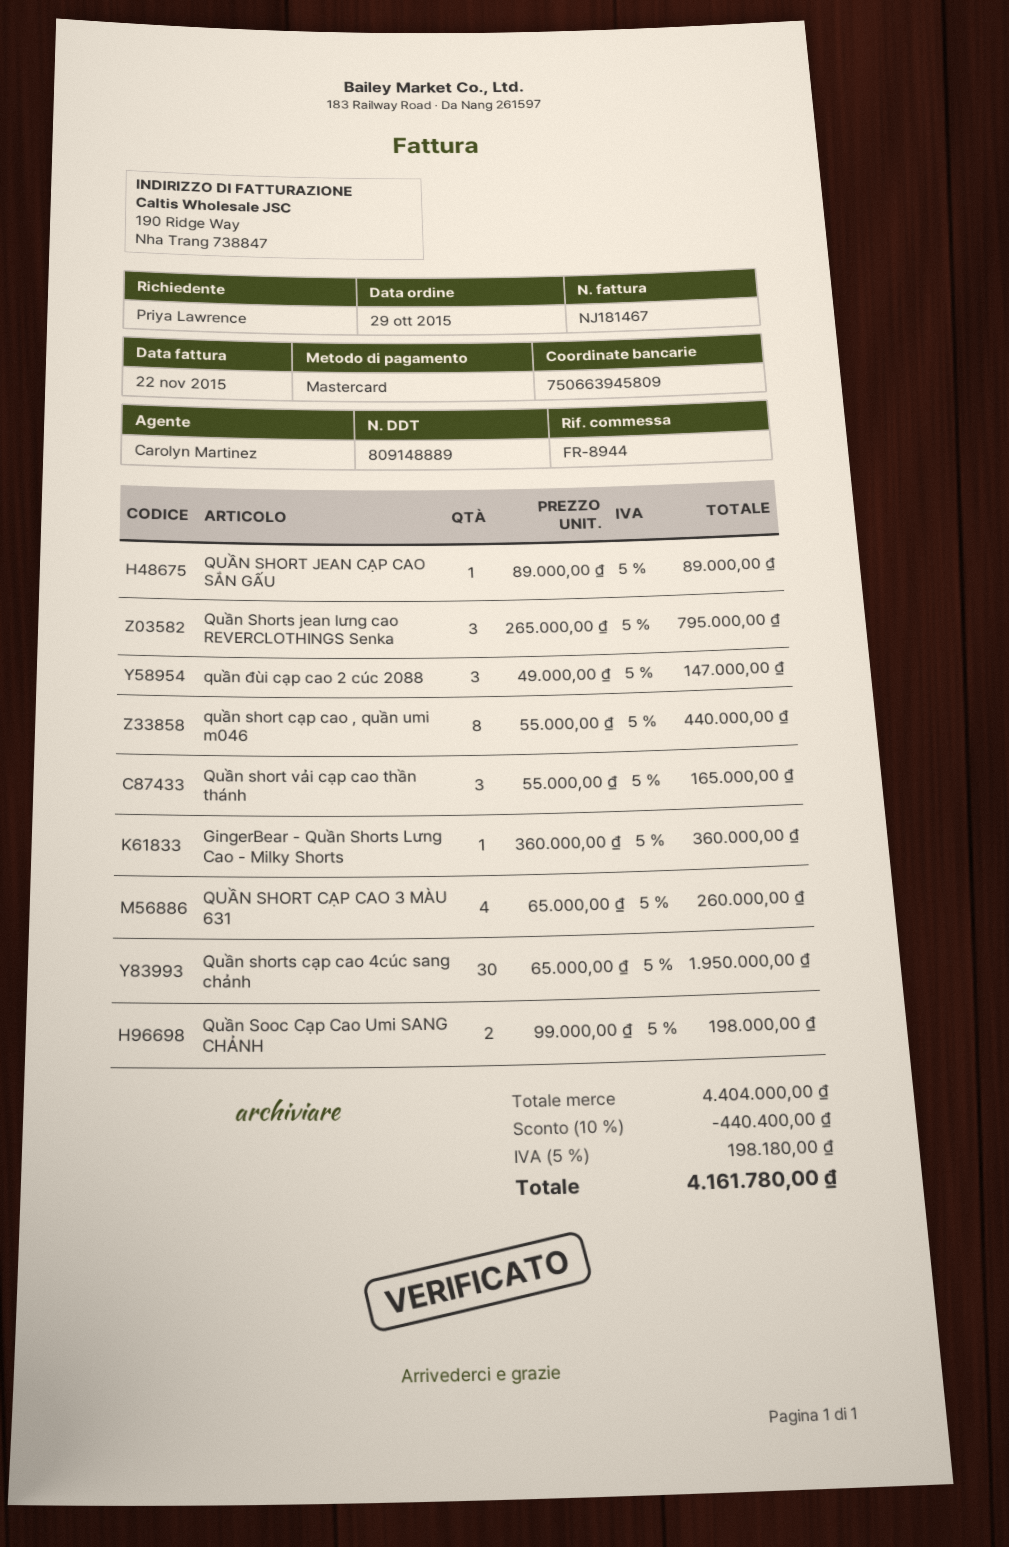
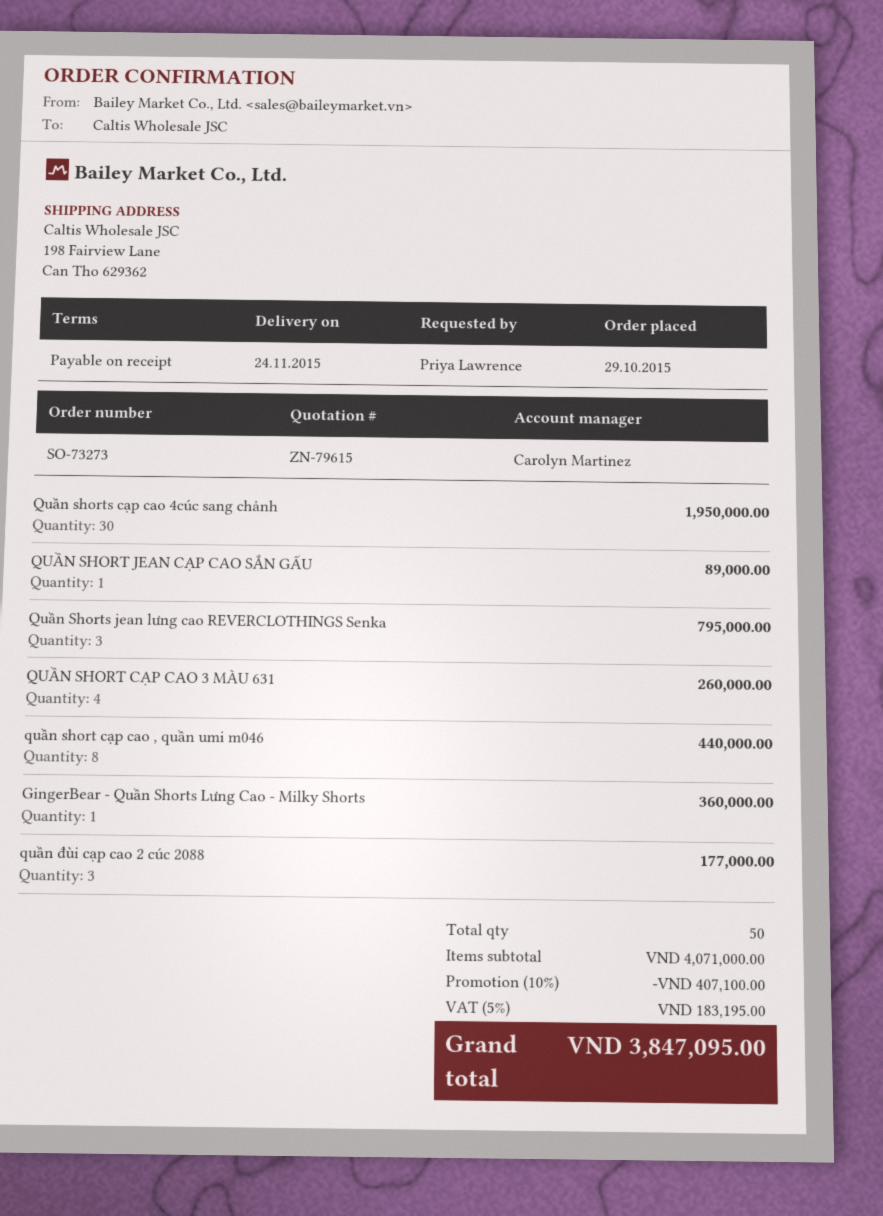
quần đùi cạp cao 2 cúc 2088: 3 for 147000.00 -> 3 for 177000.00
Quần short vải cạp cao thần thánh: 3 for 165000.00 -> none
Quần Sooc Cạp Cao Umi SANG CHẢNH: 2 for 198000.00 -> none
subtotal: 4404000.00 -> 4071000.00
discount: 10% = 440400.00 -> 10% = 407100.00
tax: 5% = 198180.00 -> 5% = 183195.00
total: 4161780.00 -> 3847095.00

